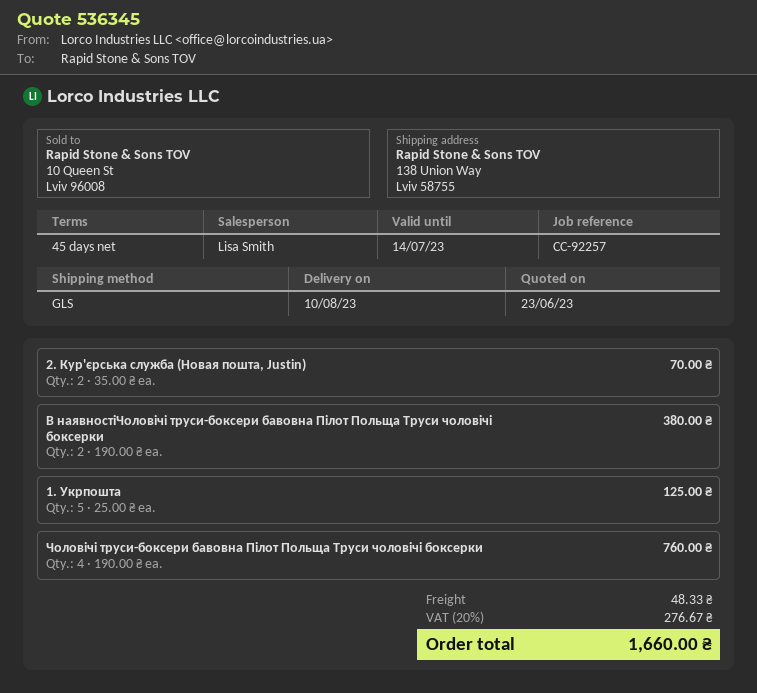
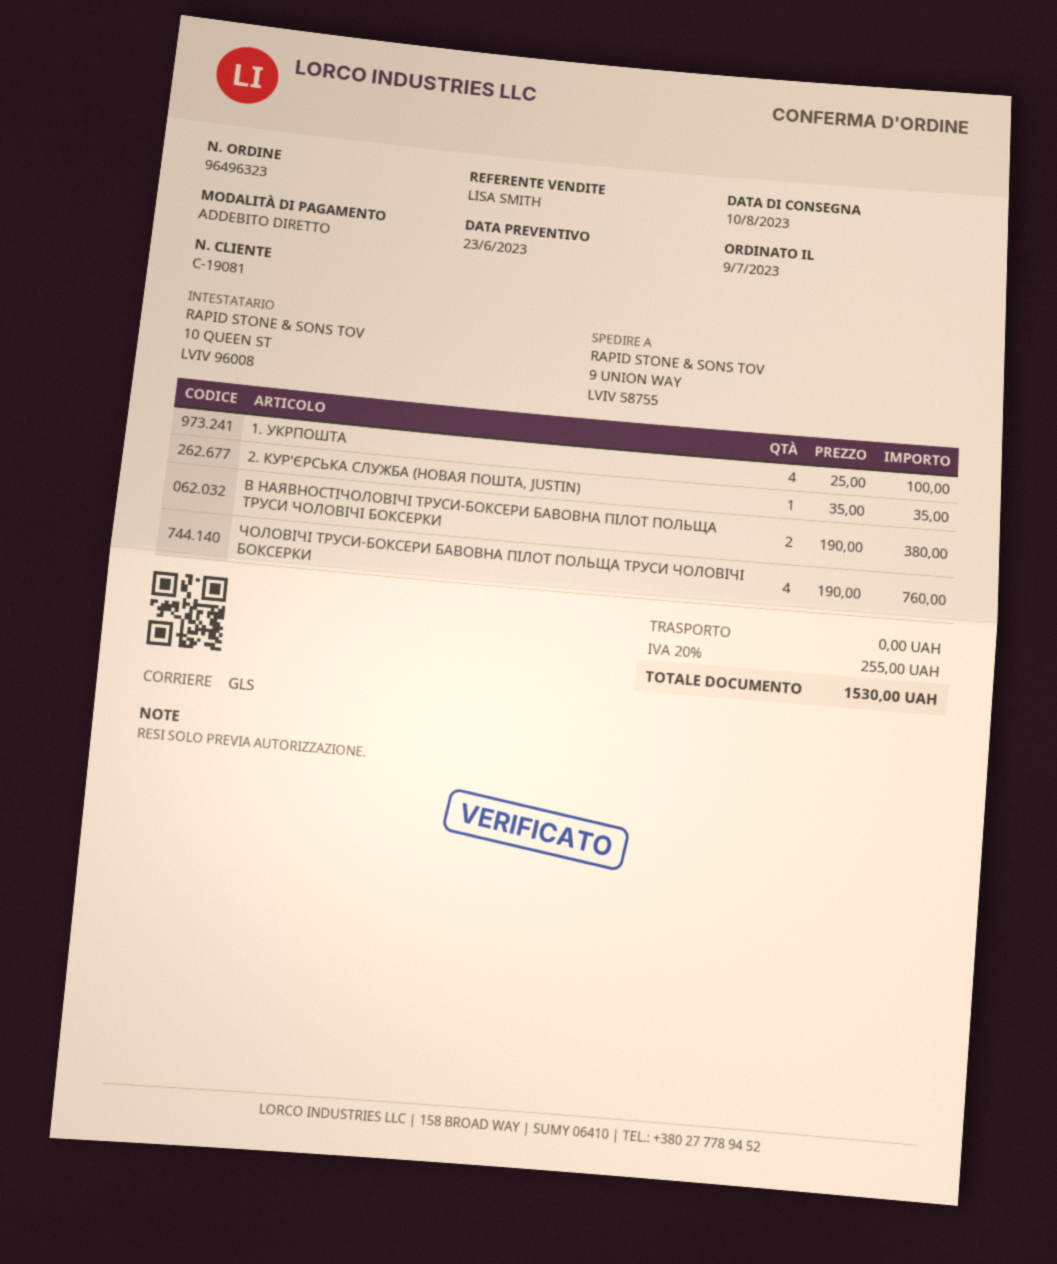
ship to: 138 Union Way, Lviv 58755 -> 9 UNION WAY, LVIV 58755
2. Кур'єрська служба (Новая пошта, Justin): 2 x 35.00 = 70.00 -> 1 x 35.00 = 35.00
1. Укрпошта: 5 x 25.00 = 125.00 -> 4 x 25.00 = 100.00
shipping: 48.33 -> 0.00
tax: 20% = 276.67 -> 20% = 255.00
total: 1660.00 -> 1530.00

